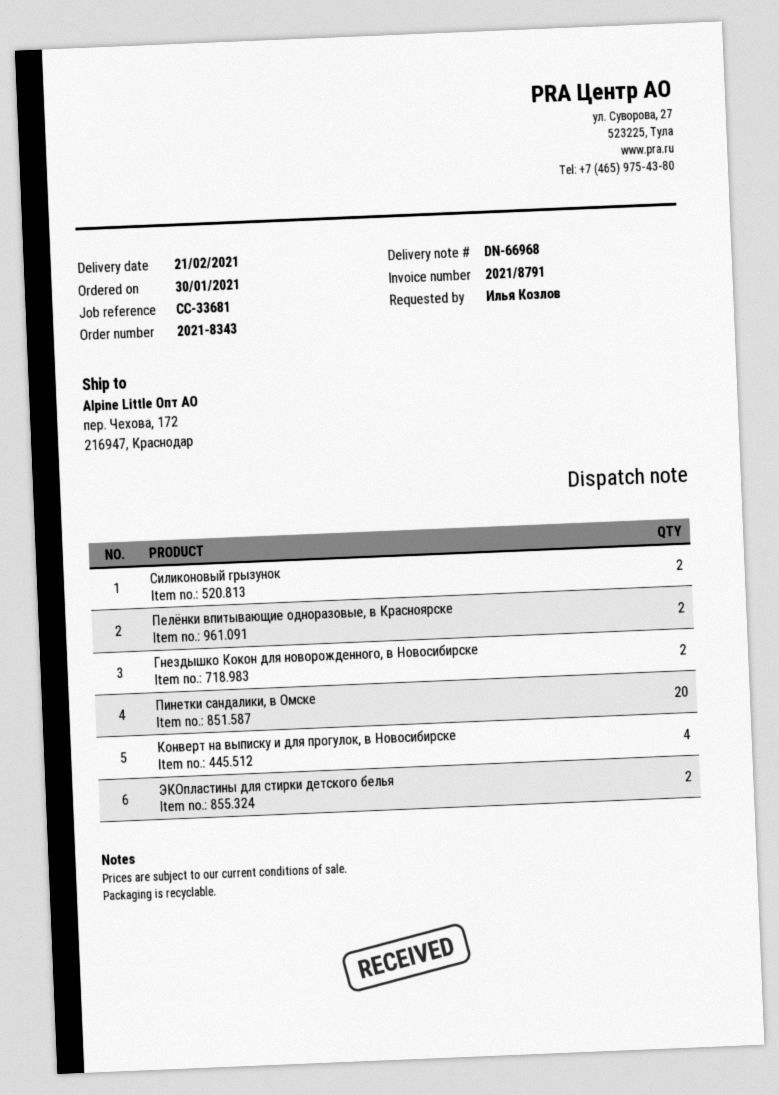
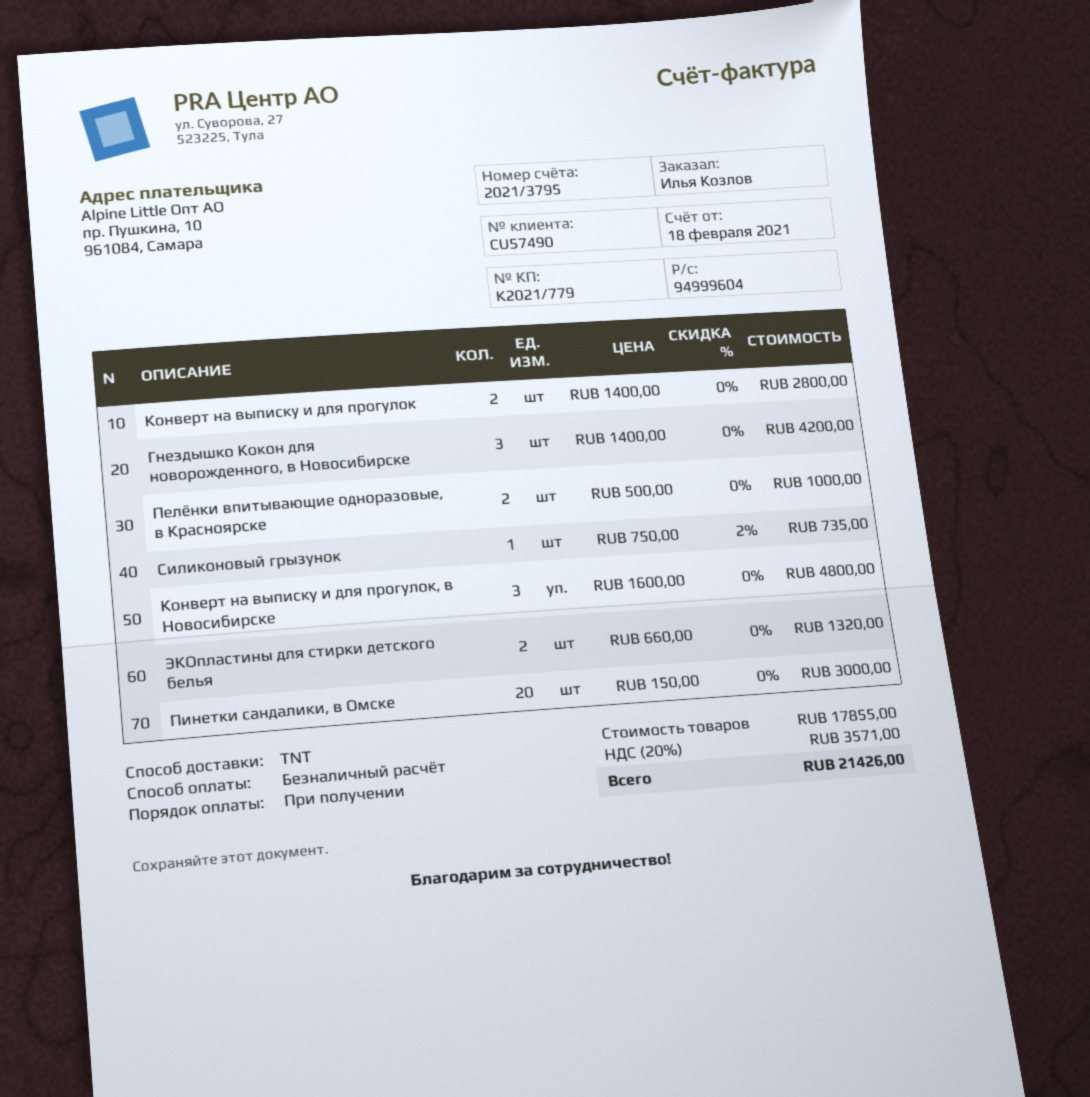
invoice number: 2021/8791 -> 2021/3795
Силиконовый грызунок: 2 -> 1
Гнездышко Кокон для новорожденного, в Новосибирске: 2 -> 3
Конверт на выписку и для прогулок, в Новосибирске: 4 -> 3
Конверт на выписку и для прогулок: none -> 2

